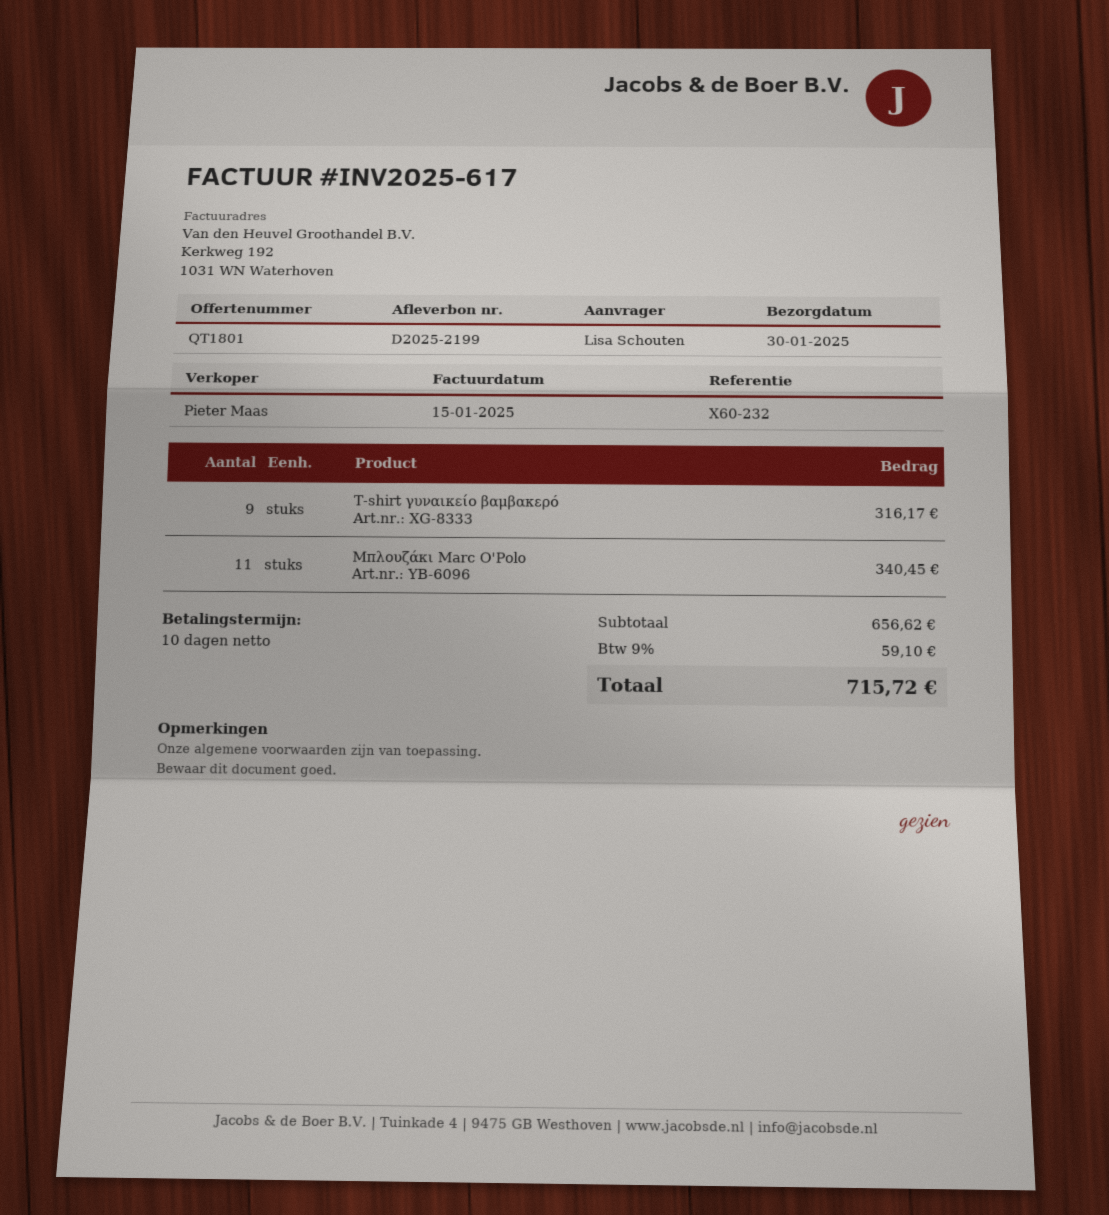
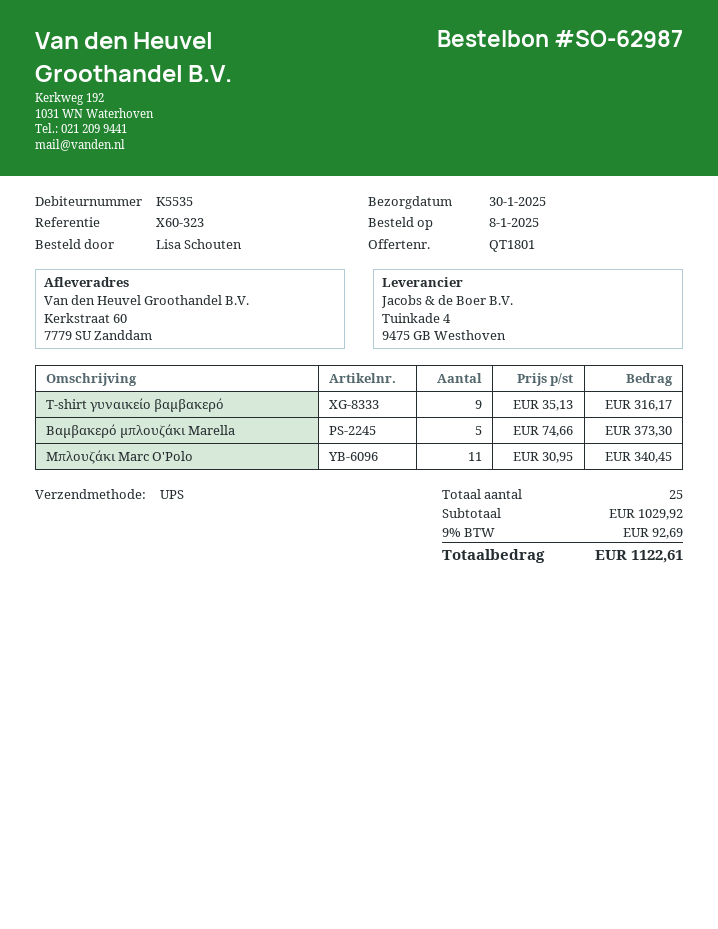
reference: X60-232 -> X60-323
Βαμβακερό μπλουζάκι Marella: none -> 5 for 373.30
subtotal: 656.62 -> 1029.92
tax: 9% = 59.10 -> 9% = 92.69
total: 715.72 -> 1122.61

